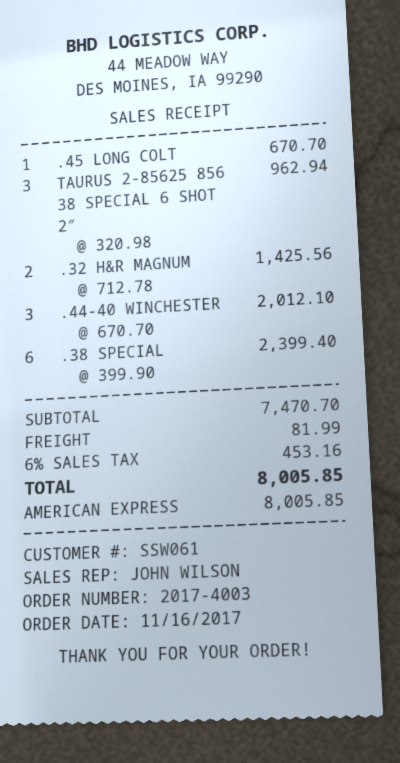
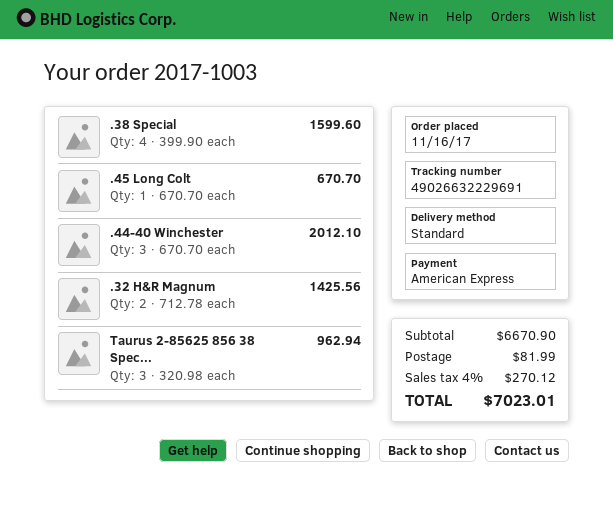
order number: 2017-4003 -> 2017-1003
.38 SPECIAL: 6 x 399.90 = 2399.40 -> 4 x 399.90 = 1599.60
subtotal: 7470.70 -> 6670.90
tax: 6% = 453.16 -> 4% = 270.12
total: 8005.85 -> 7023.01

